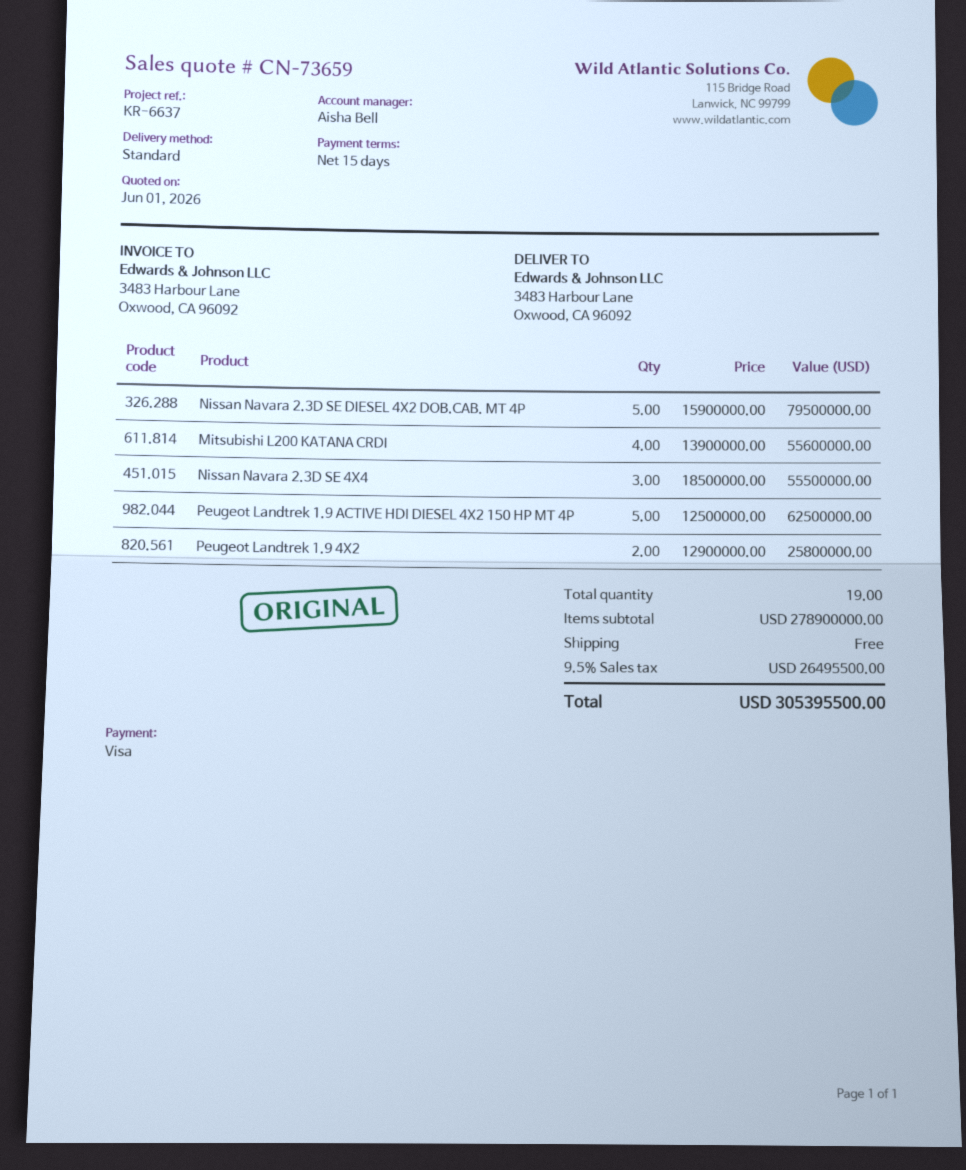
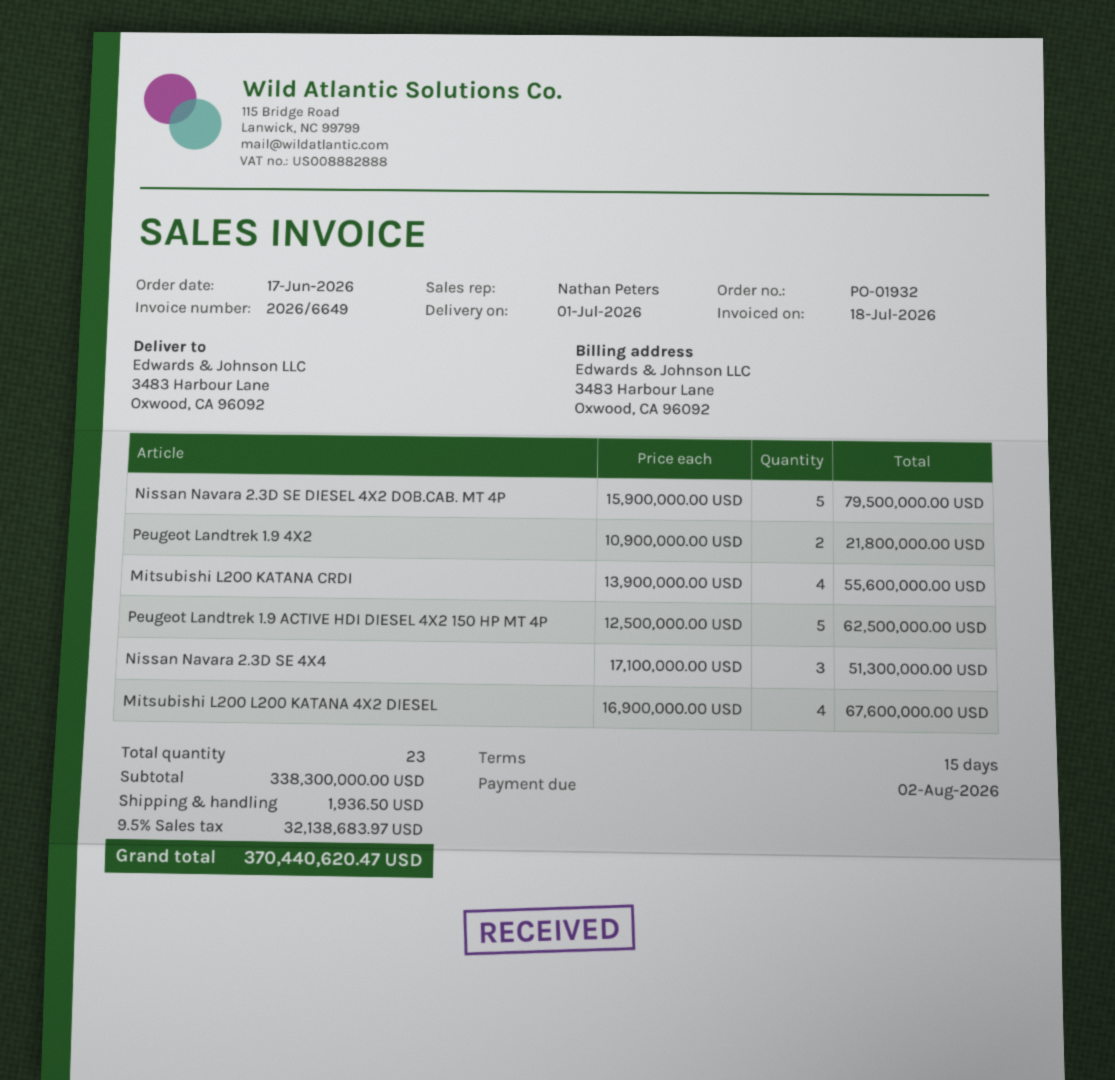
sales rep: Aisha Bell -> Nathan Peters
Nissan Navara 2.3D SE 4X4: 3 x 18500000.00 = 55500000.00 -> 3 x 17100000.00 = 51300000.00
Peugeot Landtrek 1.9 4X2: 2 x 12900000.00 = 25800000.00 -> 2 x 10900000.00 = 21800000.00
Mitsubishi L200 L200 KATANA 4X2 DIESEL: none -> 4 x 16900000.00 = 67600000.00
total quantity: 19 -> 23
subtotal: 278900000.00 -> 338300000.00
shipping: 0.00 -> 1936.50
tax: 9.5% = 26495500.00 -> 9.5% = 32138683.97
total: 305395500.00 -> 370440620.47

